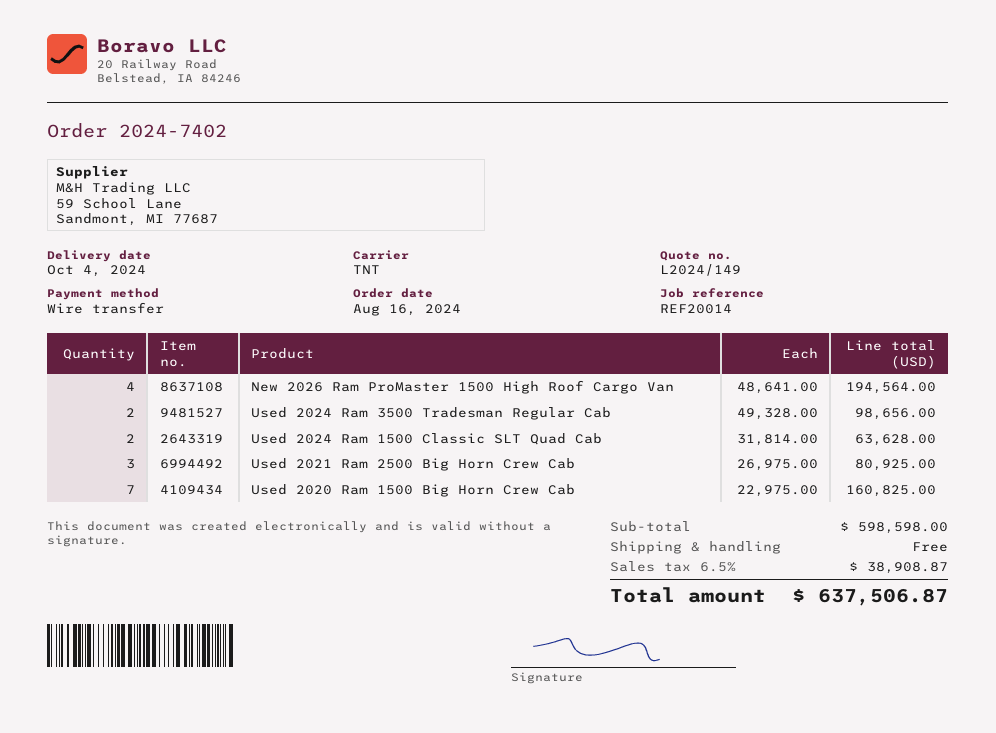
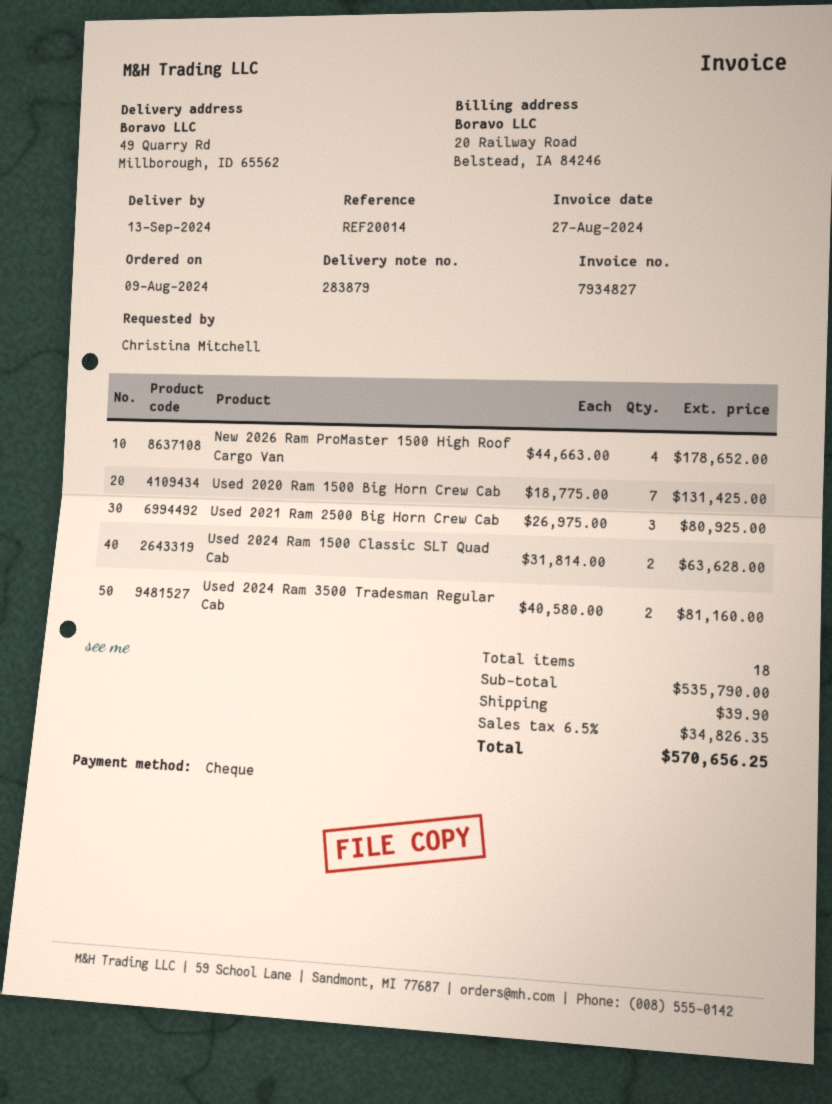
order date: 2024-08-16 -> 2024-08-09
delivery date: 2024-10-04 -> 2024-09-13
payment method: bank transfer -> cheque
New 2026 Ram ProMaster 1500 High Roof Cargo Van: 4 x 48641.00 = 194564.00 -> 4 x 44663.00 = 178652.00
Used 2024 Ram 3500 Tradesman Regular Cab: 2 x 49328.00 = 98656.00 -> 2 x 40580.00 = 81160.00
Used 2020 Ram 1500 Big Horn Crew Cab: 7 x 22975.00 = 160825.00 -> 7 x 18775.00 = 131425.00
subtotal: 598598.00 -> 535790.00
shipping: 0.00 -> 39.90
tax: 6.5% = 38908.87 -> 6.5% = 34826.35
total: 637506.87 -> 570656.25

